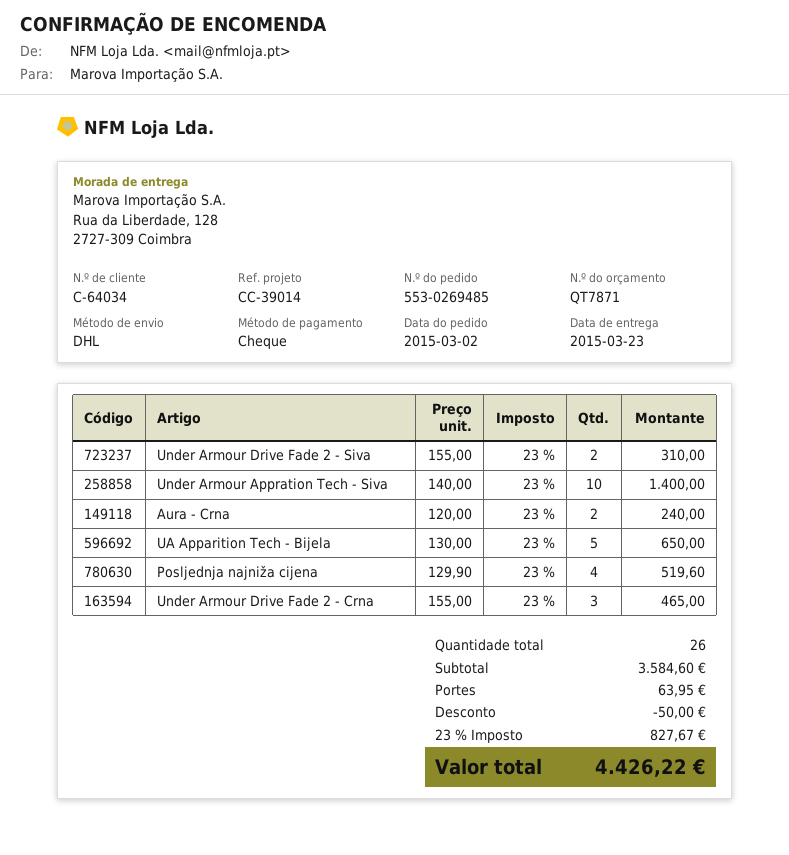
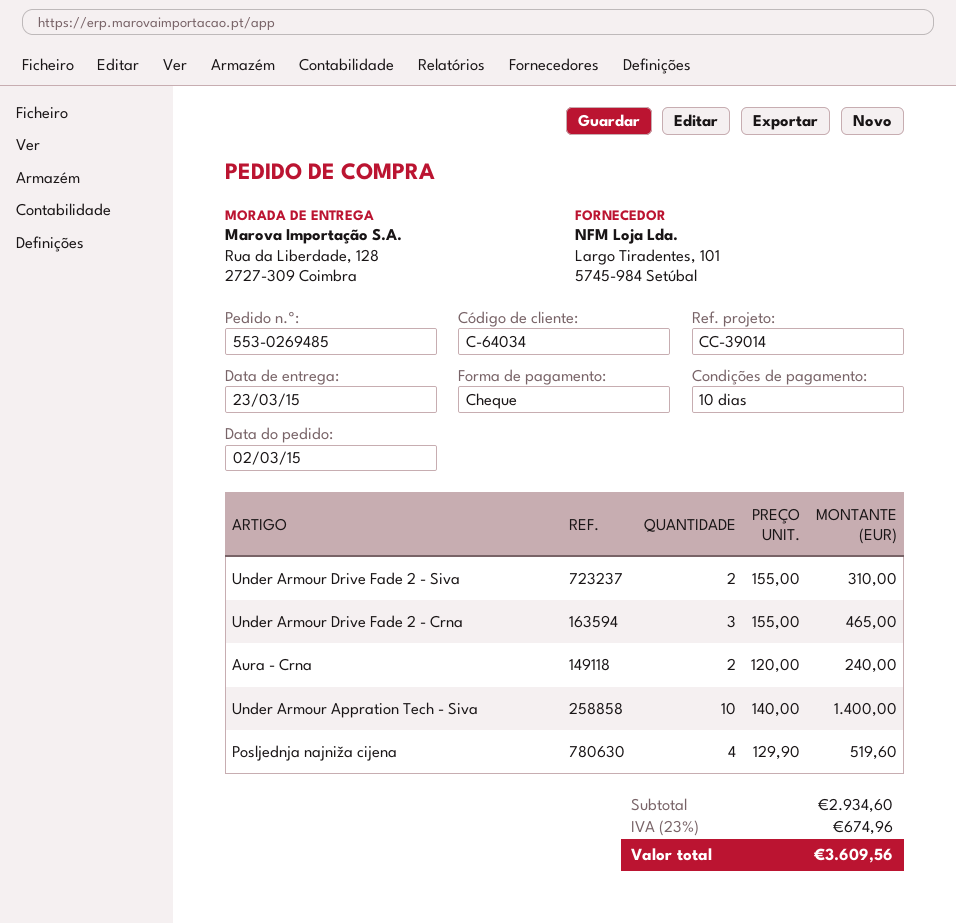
UA Apparition Tech - Bijela: 5 x 130.00 = 650.00 -> none
subtotal: 3584.60 -> 2934.60
discount: 50.00 -> none
shipping: 63.95 -> none
tax: 23% = 827.67 -> 23% = 674.96
total: 4426.22 -> 3609.56

